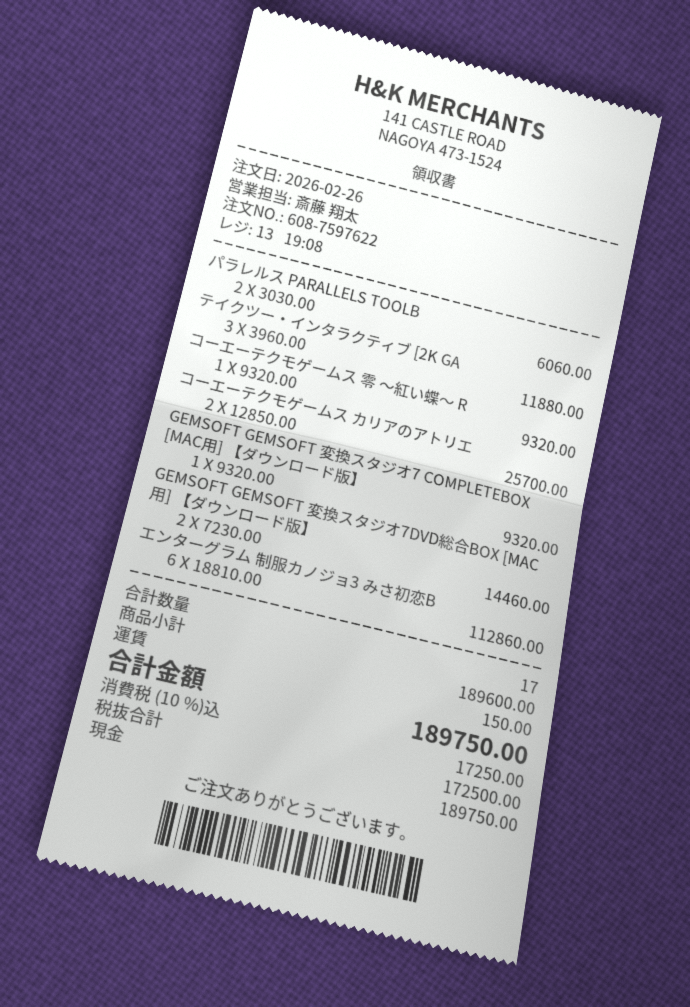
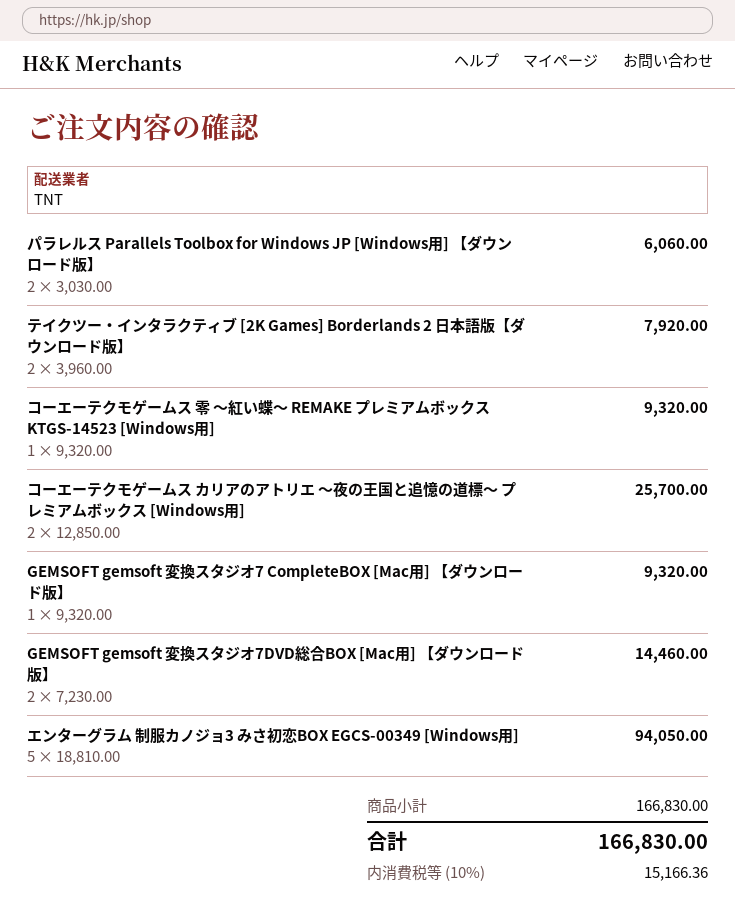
テイクツー・インタラクティブ [2K GA: 3 x 3960.00 = 11880.00 -> 2 x 3960.00 = 7920.00
エンターグラム 制服カノジョ3 みさ初恋B: 6 x 18810.00 = 112860.00 -> 5 x 18810.00 = 94050.00
subtotal: 189600.00 -> 166830.00
shipping: 150.00 -> none
tax: 10% = 17250.00 -> 10% = 15166.36
total: 189750.00 -> 166830.00

